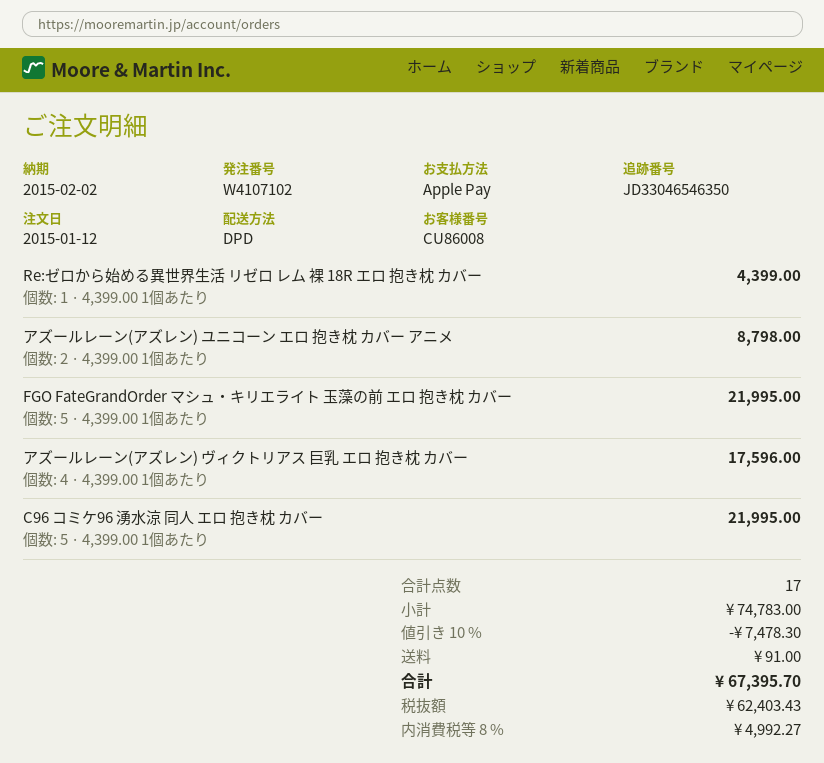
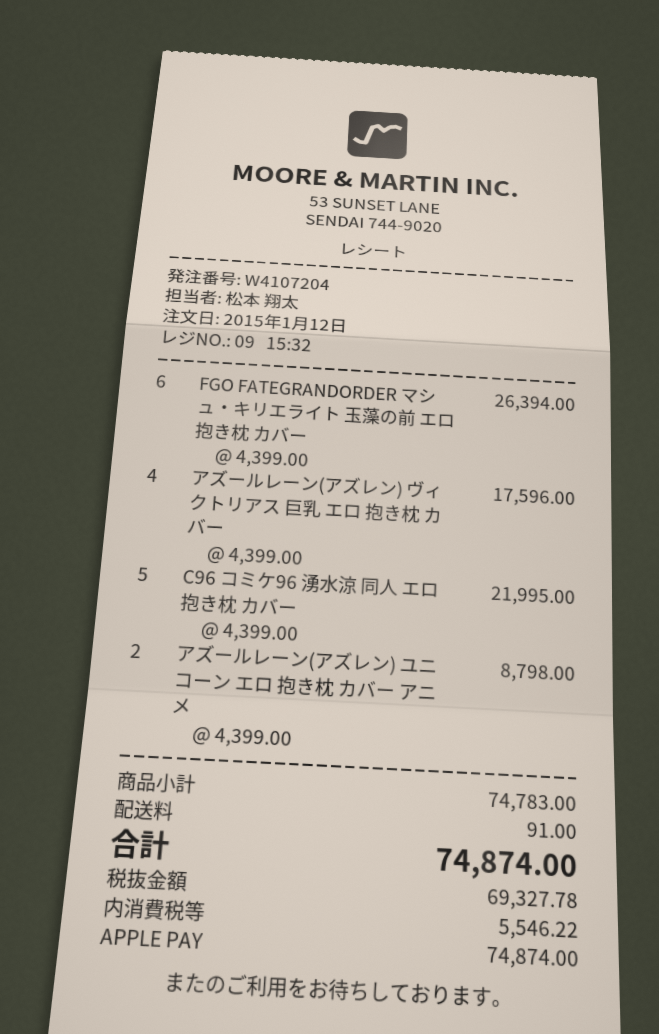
order number: W4107102 -> W4107204
Re:ゼロから始める異世界生活 リゼロ レム 裸 18R エロ 抱き枕 カバー: 1 x 4399.00 = 4399.00 -> none
FGO FateGrandOrder マシュ・キリエライト 玉藻の前 エロ 抱き枕 カバー: 5 x 4399.00 = 21995.00 -> 6 x 4399.00 = 26394.00
discount: 10% = 7478.30 -> none
net: 62403.43 -> 69327.78
tax: 4992.27 -> 5546.22
total: 67395.70 -> 74874.00

